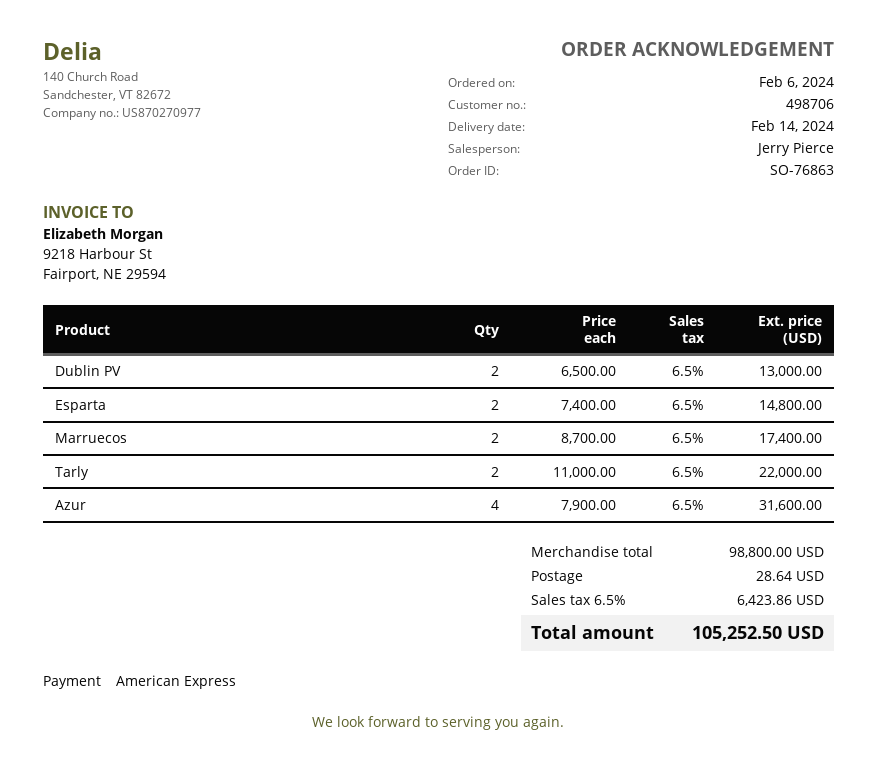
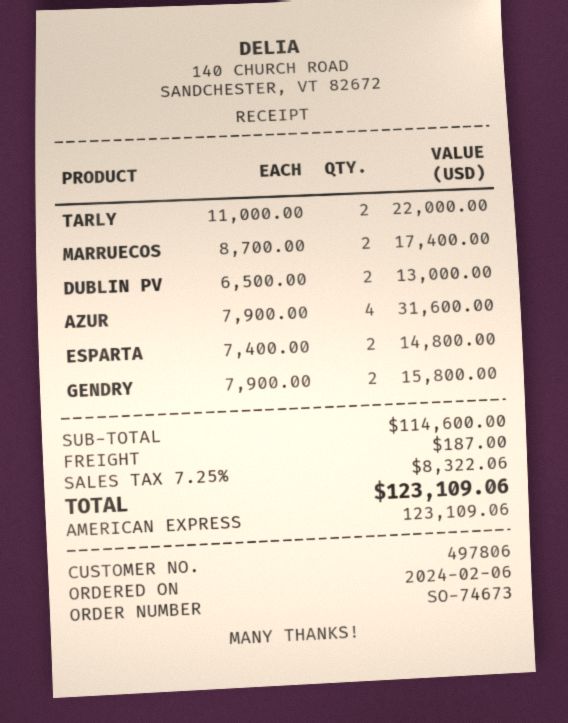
order number: SO-76863 -> SO-74673
customer number: 498706 -> 497806
GENDRY: none -> 2 x 7900.00 = 15800.00
subtotal: 98800.00 -> 114600.00
shipping: 28.64 -> 187.00
tax: 6.5% = 6423.86 -> 7.25% = 8322.06
total: 105252.50 -> 123109.06

